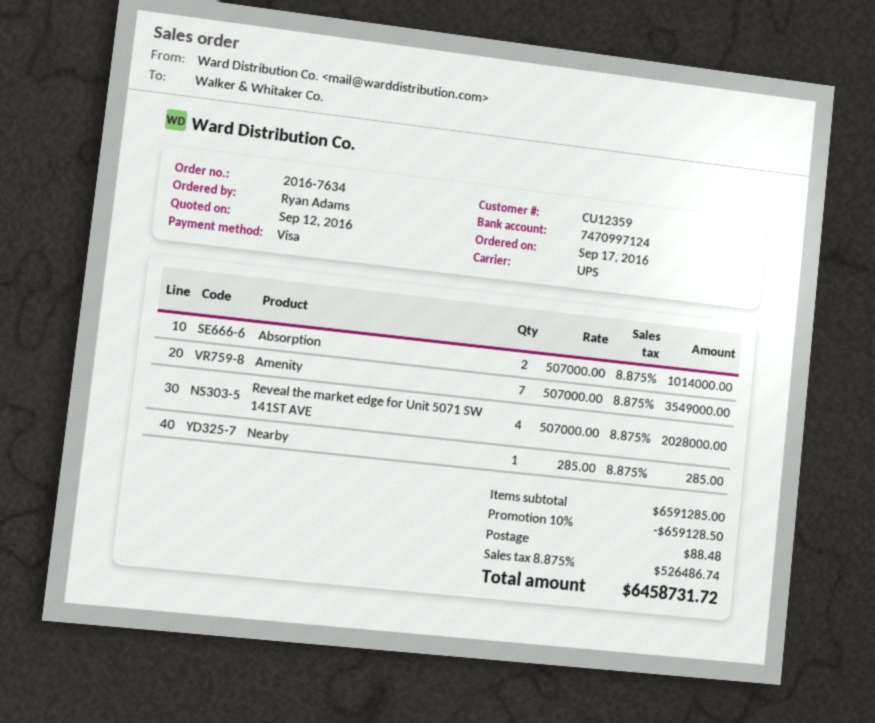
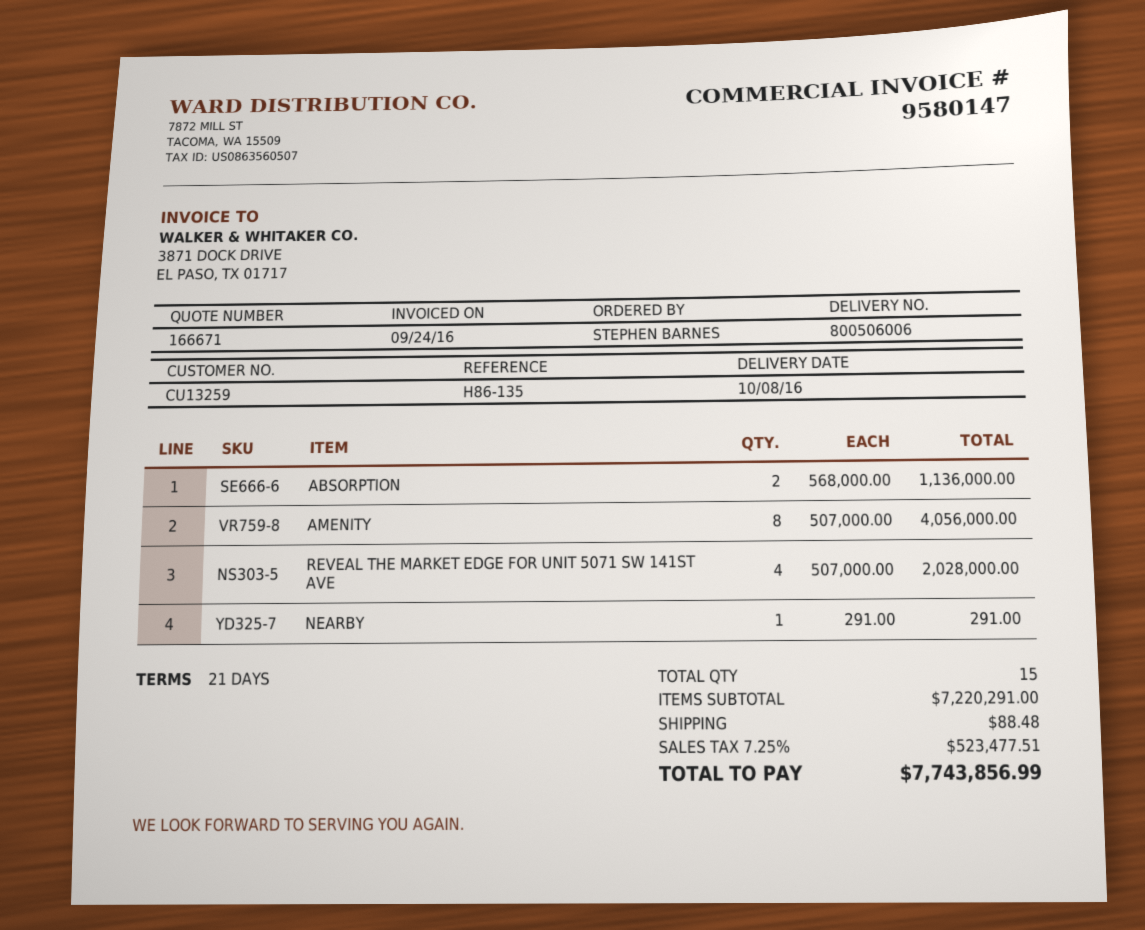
customer number: CU12359 -> CU13259
ordered by: Ryan Adams -> STEPHEN BARNES
Absorption: 2 x 507000.00 = 1014000.00 -> 2 x 568000.00 = 1136000.00
Amenity: 7 x 507000.00 = 3549000.00 -> 8 x 507000.00 = 4056000.00
Nearby: 1 x 285.00 = 285.00 -> 1 x 291.00 = 291.00
subtotal: 6591285.00 -> 7220291.00
discount: 10% = 659128.50 -> none
tax: 8.875% = 526486.74 -> 7.25% = 523477.51
total: 6458731.72 -> 7743856.99

